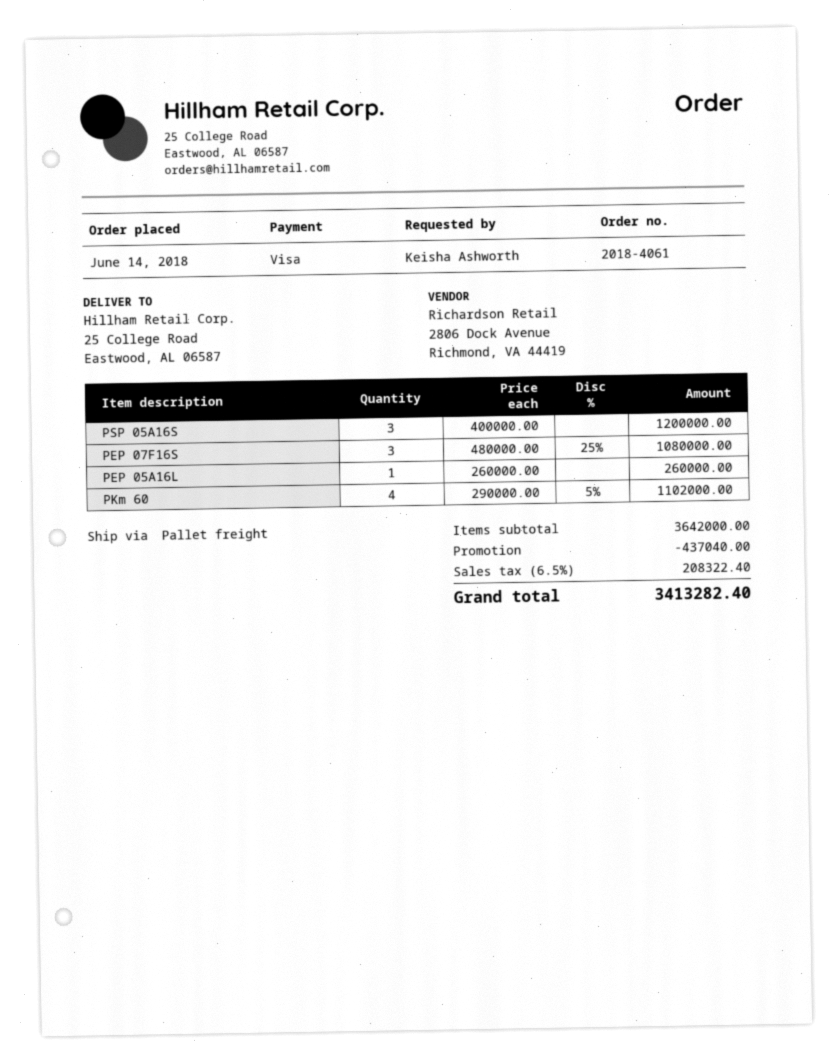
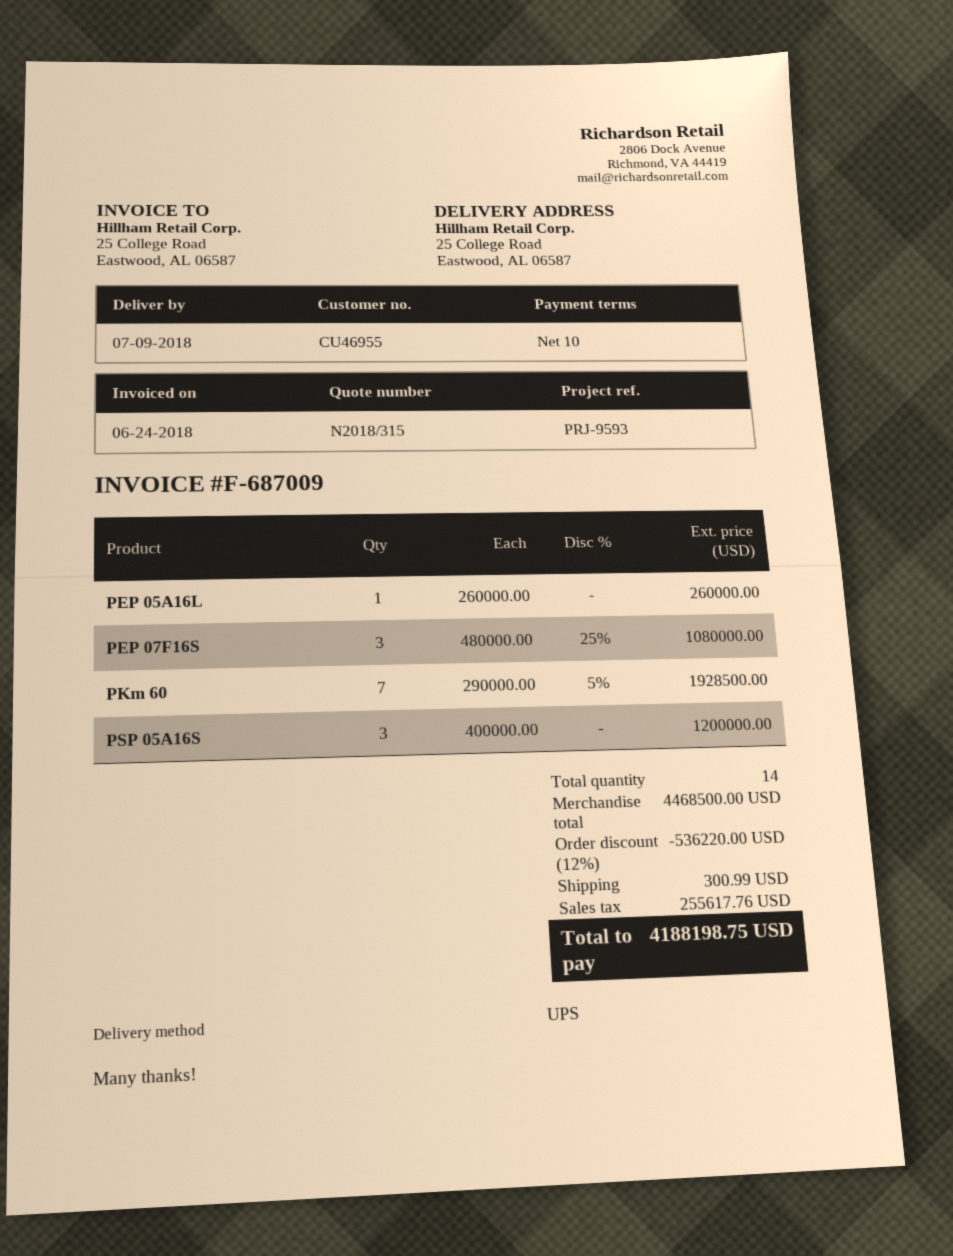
shipping method: pallet freight -> UPS
PKm 60: 4 x 290000.00 - 5% = 1102000.00 -> 7 x 290000.00 - 5% = 1928500.00
subtotal: 3642000.00 -> 4468500.00
discount: 437040.00 -> 536220.00
shipping: none -> 300.99
tax: 208322.40 -> 255617.76
total: 3413282.40 -> 4188198.75

